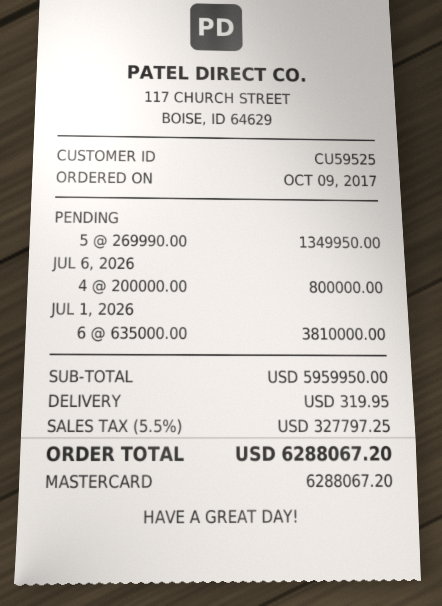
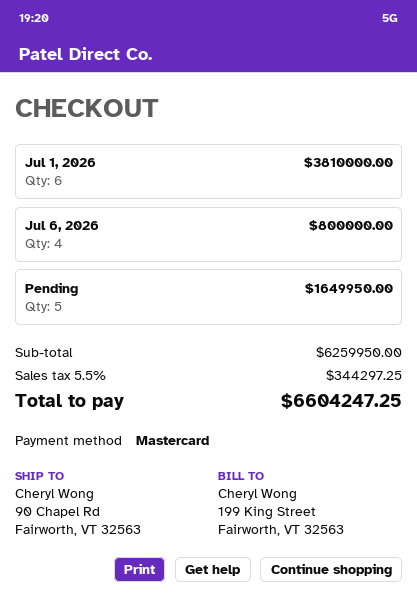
PENDING: 5 for 1349950.00 -> 5 for 1649950.00
subtotal: 5959950.00 -> 6259950.00
shipping: 319.95 -> none
tax: 5.5% = 327797.25 -> 5.5% = 344297.25
total: 6288067.20 -> 6604247.25

